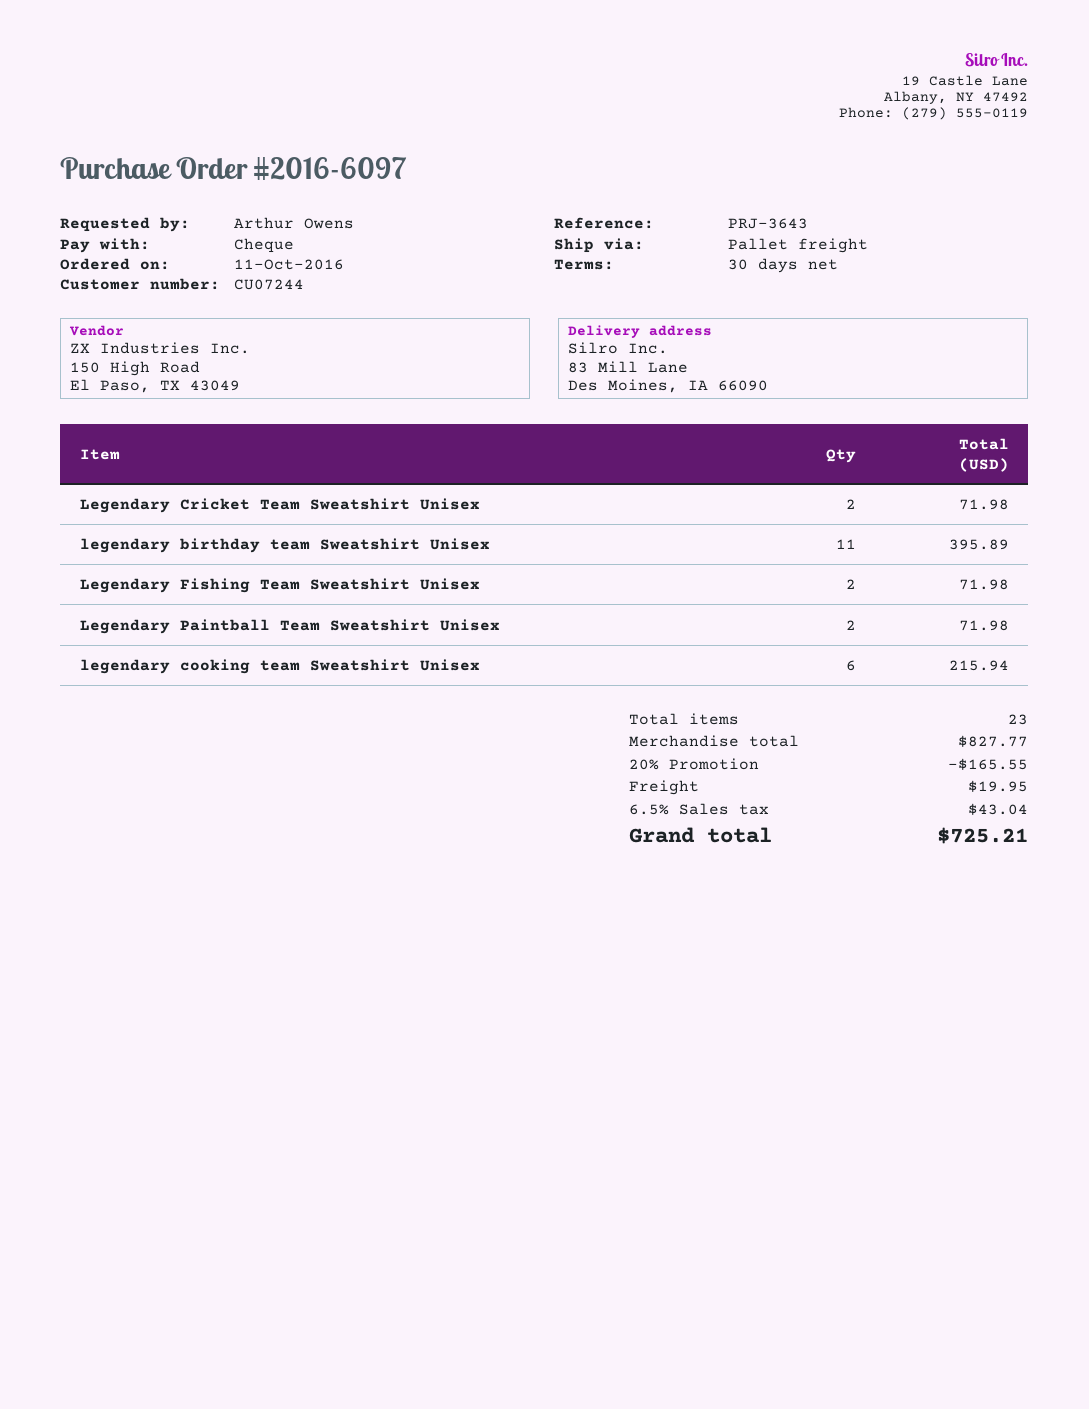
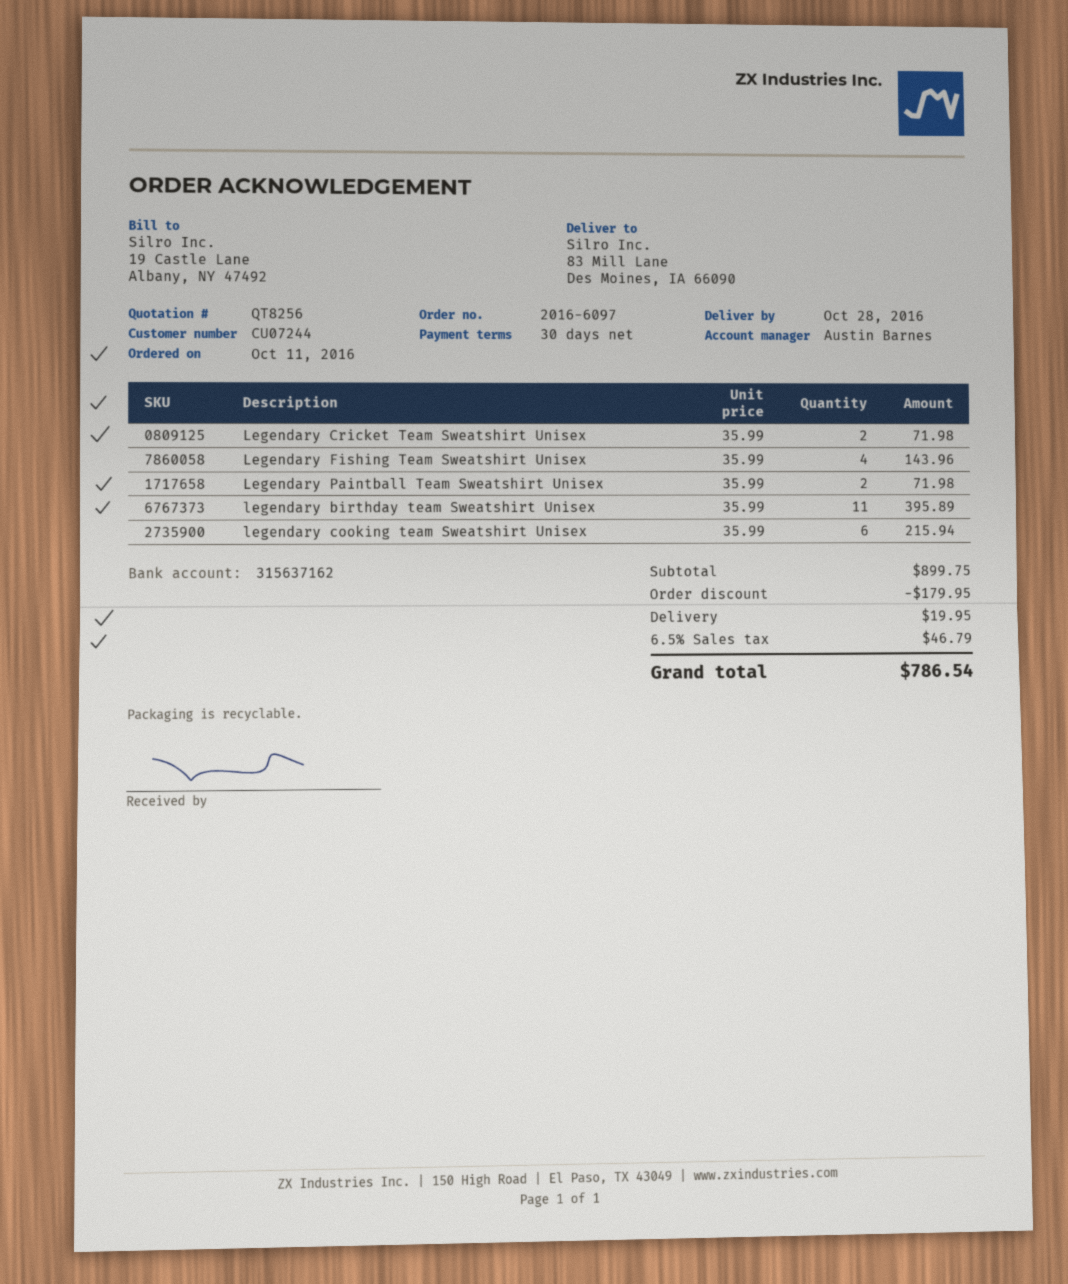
Legendary Fishing Team Sweatshirt Unisex: 2 for 71.98 -> 4 for 143.96
subtotal: 827.77 -> 899.75
discount: 165.55 -> 179.95
tax: 6.5% = 43.04 -> 6.5% = 46.79
total: 725.21 -> 786.54

